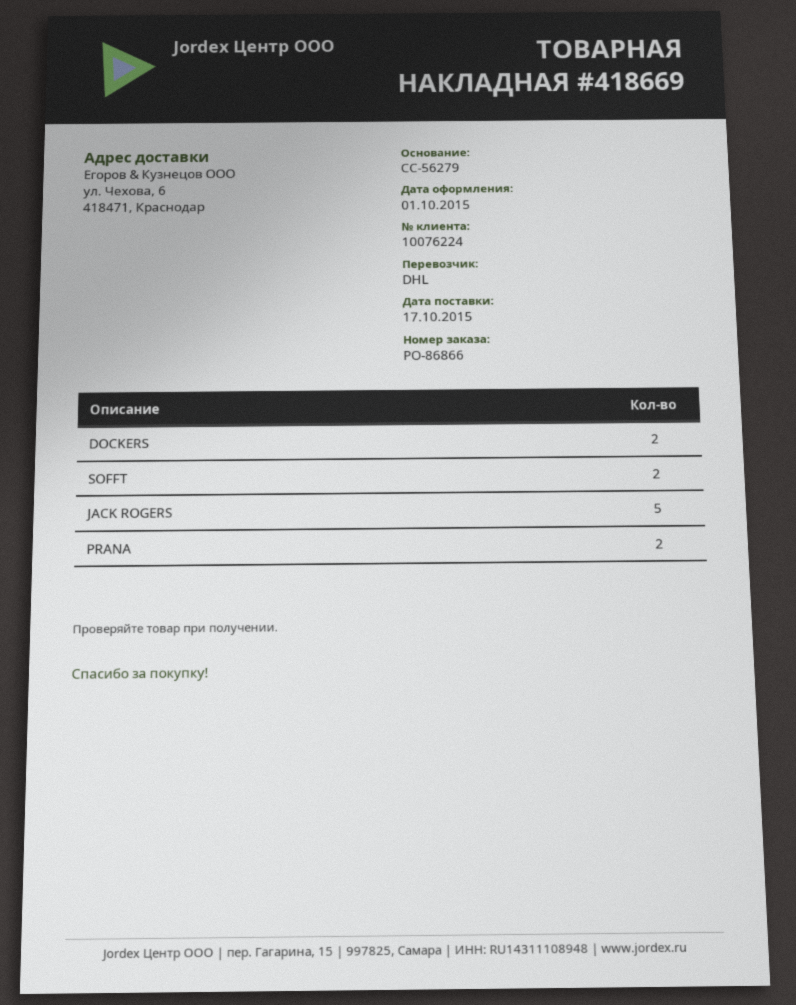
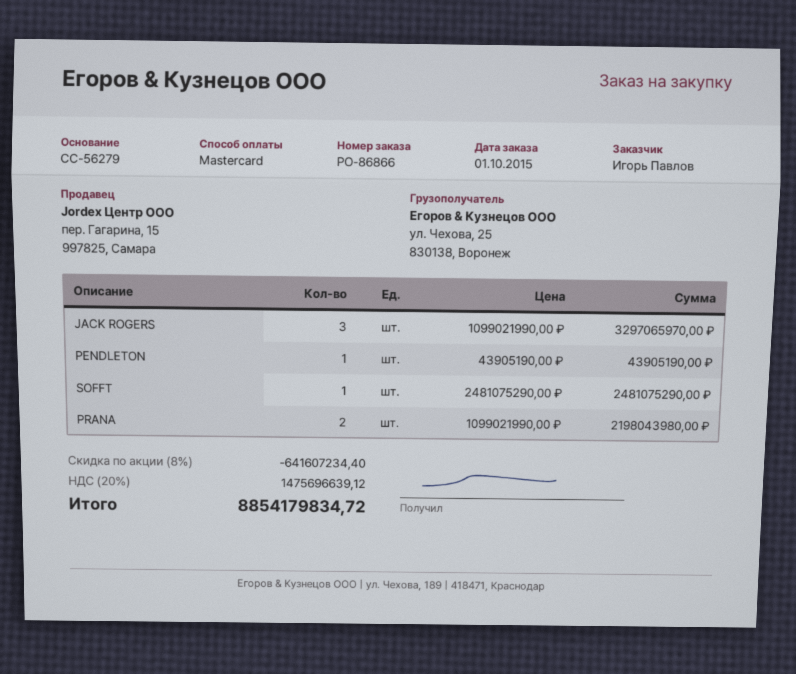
ship to: ул. Чехова, 6, 418471, Краснодар -> ул. Чехова, 25, 830138, Воронеж
DOCKERS: 2 -> none
SOFFT: 2 -> 1
JACK ROGERS: 5 -> 3
PENDLETON: none -> 1

